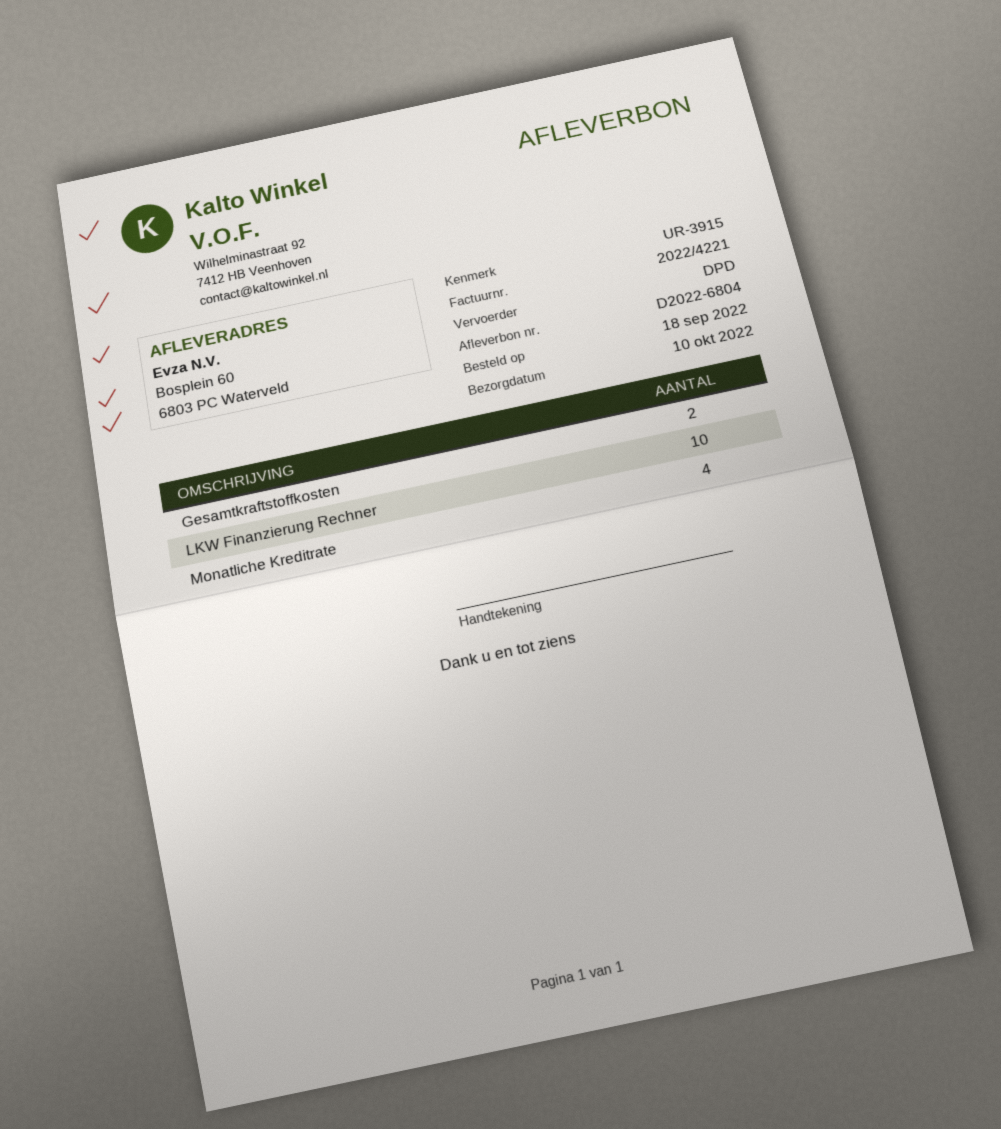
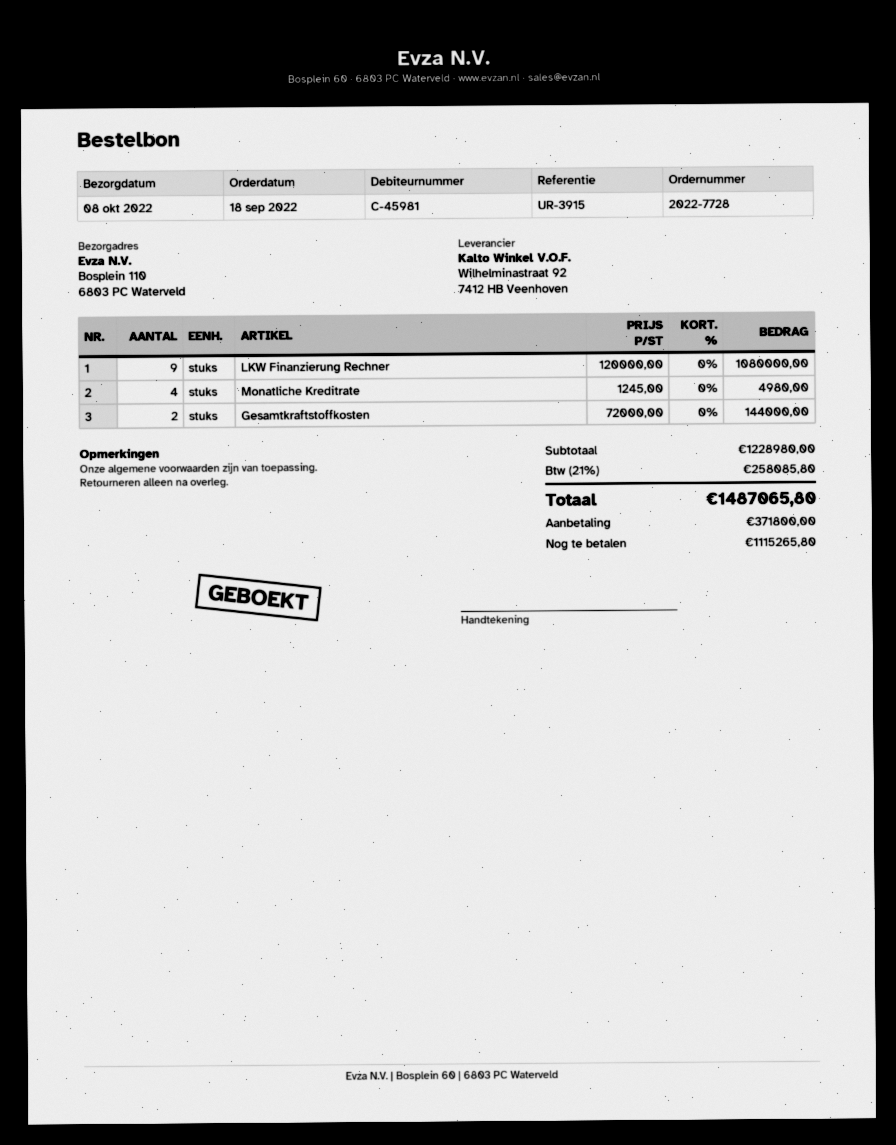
delivery date: 2022-10-10 -> 2022-10-08
ship to: Bosplein 60, 6803 PC Waterveld -> Bosplein 110, 6803 PC Waterveld
LKW Finanzierung Rechner: 10 -> 9

